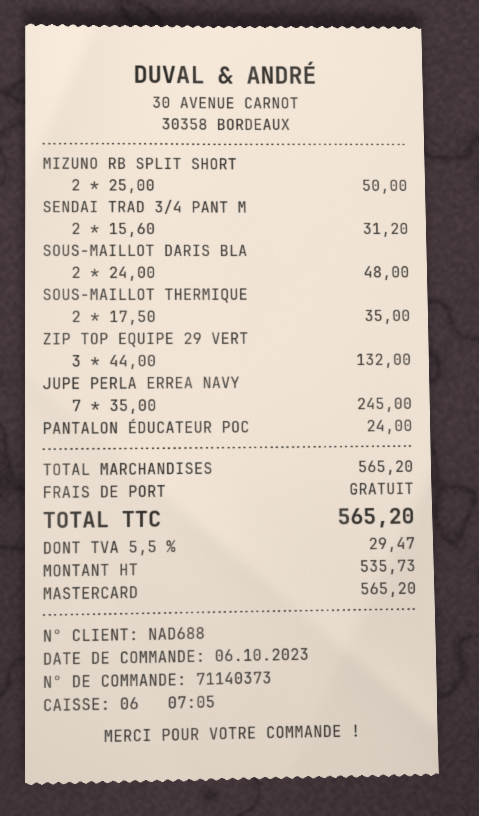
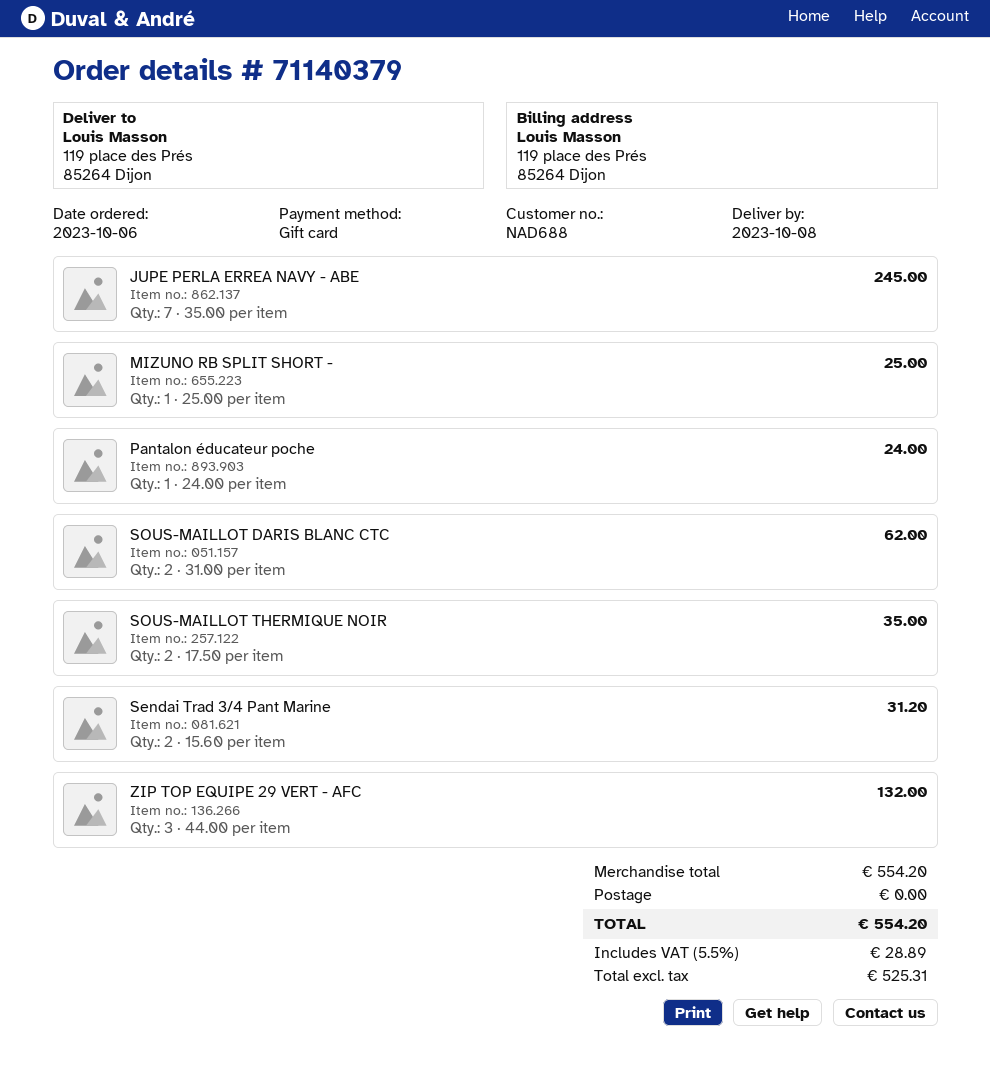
order number: 71140373 -> 71140379
payment method: Mastercard -> gift card
MIZUNO RB SPLIT SHORT: 2 x 25.00 = 50.00 -> 1 x 25.00 = 25.00
SOUS-MAILLOT DARIS BLA: 2 x 24.00 = 48.00 -> 2 x 31.00 = 62.00
subtotal: 565.20 -> 554.20
net: 535.73 -> 525.31
tax: 5.5% = 29.47 -> 5.5% = 28.89
total: 565.20 -> 554.20

